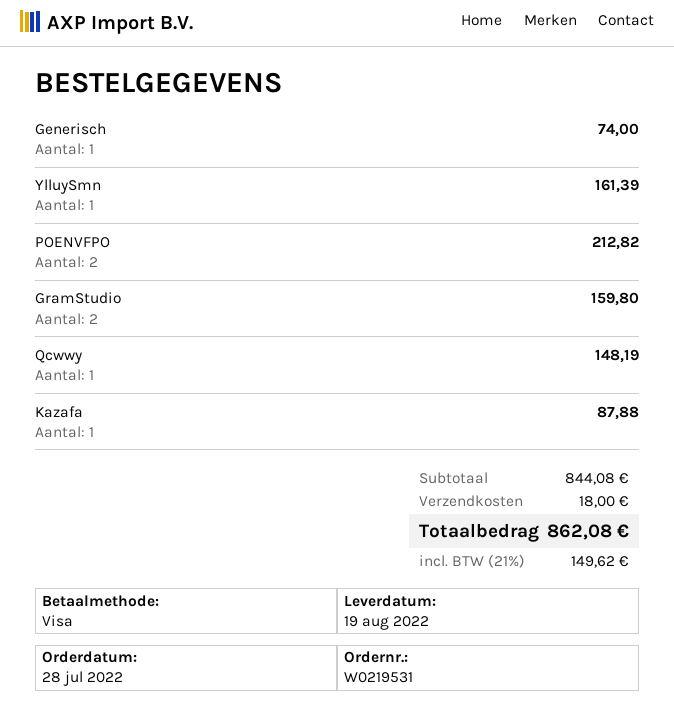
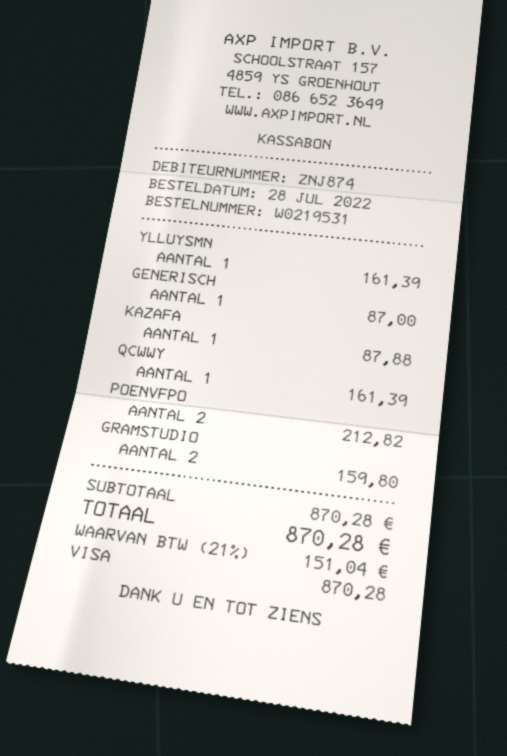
Generisch: 1 for 74.00 -> 1 for 87.00
Qcwwy: 1 for 148.19 -> 1 for 161.39
subtotal: 844.08 -> 870.28
shipping: 18.00 -> none
tax: 21% = 149.62 -> 21% = 151.04
total: 862.08 -> 870.28

